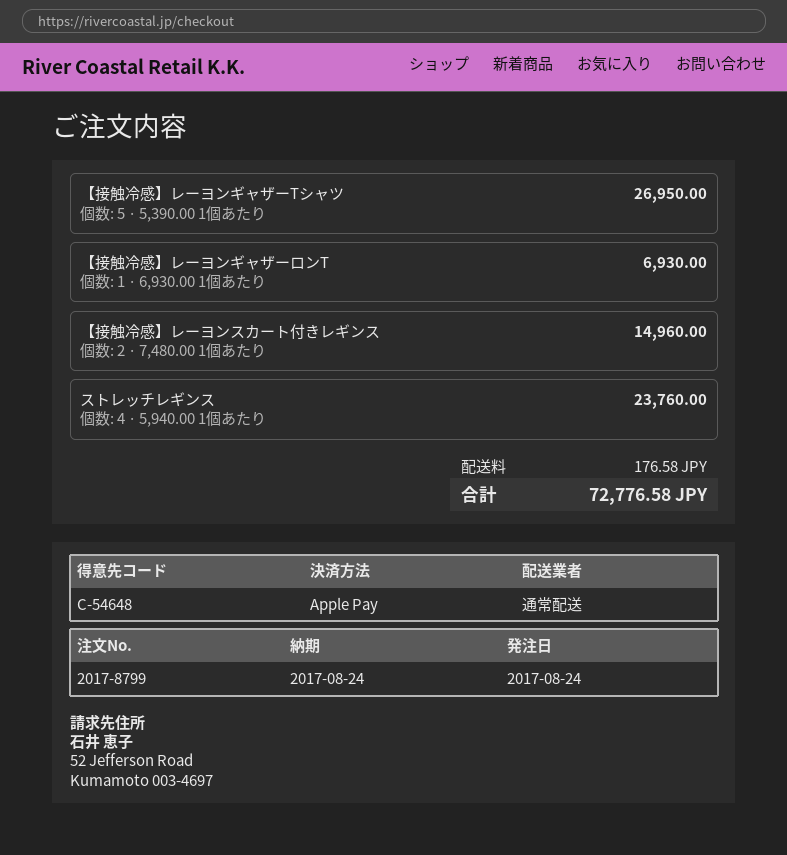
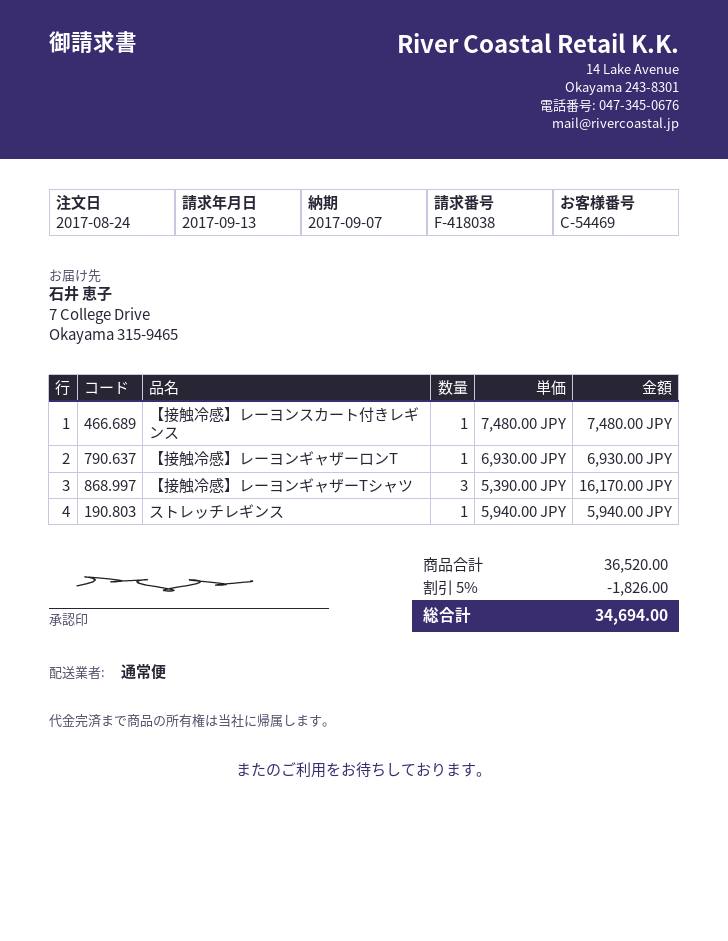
delivery date: 2017-08-24 -> 2017-09-07
customer number: C-54648 -> C-54469
【接触冷感】レーヨンギャザーTシャツ: 5 x 5390.00 = 26950.00 -> 3 x 5390.00 = 16170.00
【接触冷感】レーヨンスカート付きレギンス: 2 x 7480.00 = 14960.00 -> 1 x 7480.00 = 7480.00
ストレッチレギンス: 4 x 5940.00 = 23760.00 -> 1 x 5940.00 = 5940.00
discount: none -> 5% = 1826.00
shipping: 176.58 -> none
total: 72776.58 -> 34694.00

